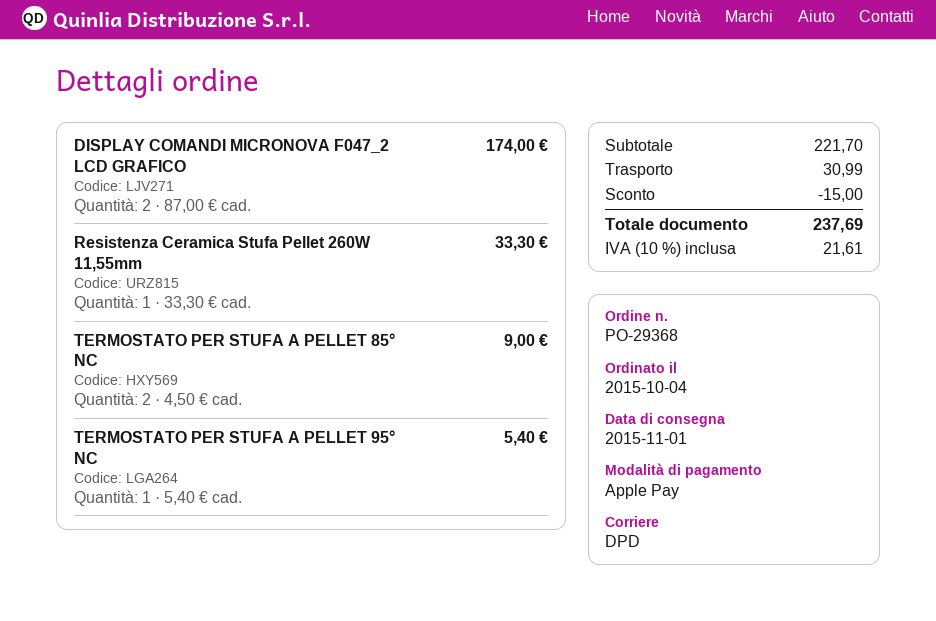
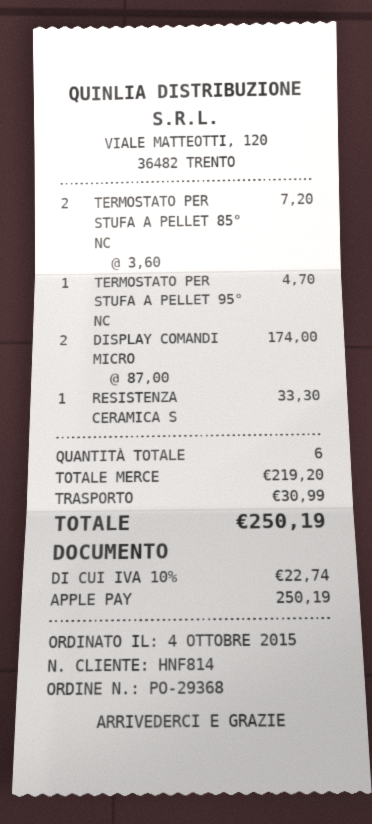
TERMOSTATO PER STUFA A PELLET 85° NC: 2 x 4.50 = 9.00 -> 2 x 3.60 = 7.20
TERMOSTATO PER STUFA A PELLET 95° NC: 1 x 5.40 = 5.40 -> 1 x 4.70 = 4.70
subtotal: 221.70 -> 219.20
discount: 15.00 -> none
tax: 10% = 21.61 -> 10% = 22.74
total: 237.69 -> 250.19

